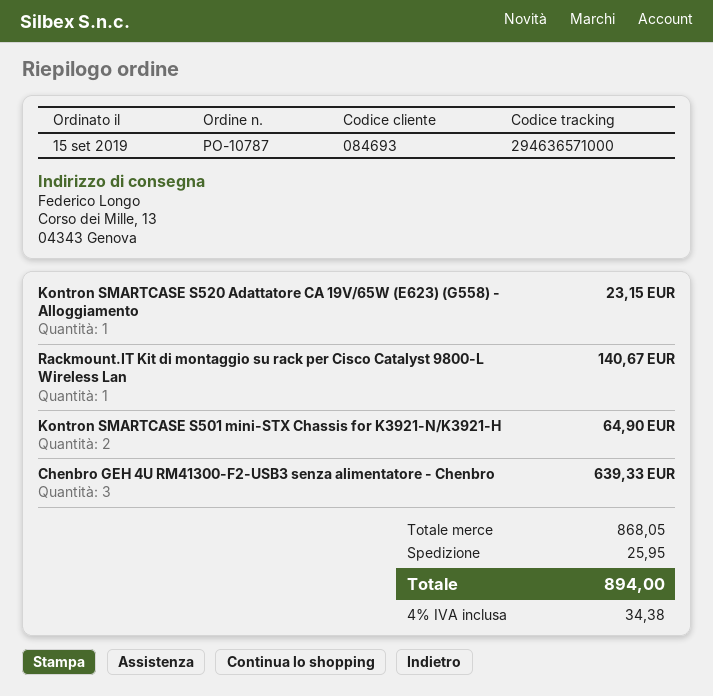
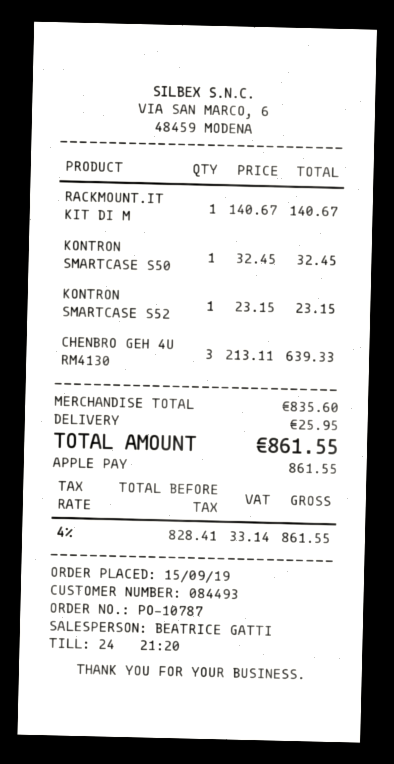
customer number: 084693 -> 084493
Kontron SMARTCASE S501 mini-STX Chassis for K3921-N/K3921-H: 2 for 64.90 -> 1 for 32.45
subtotal: 868.05 -> 835.60
tax: 4% = 34.38 -> 4% = 33.14
total: 894.00 -> 861.55

